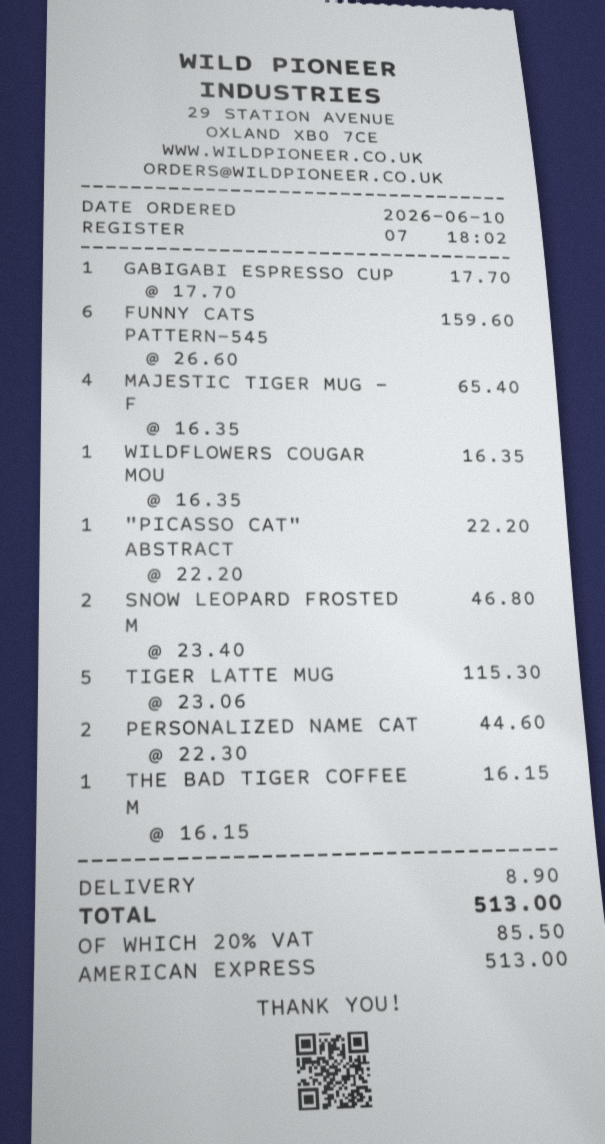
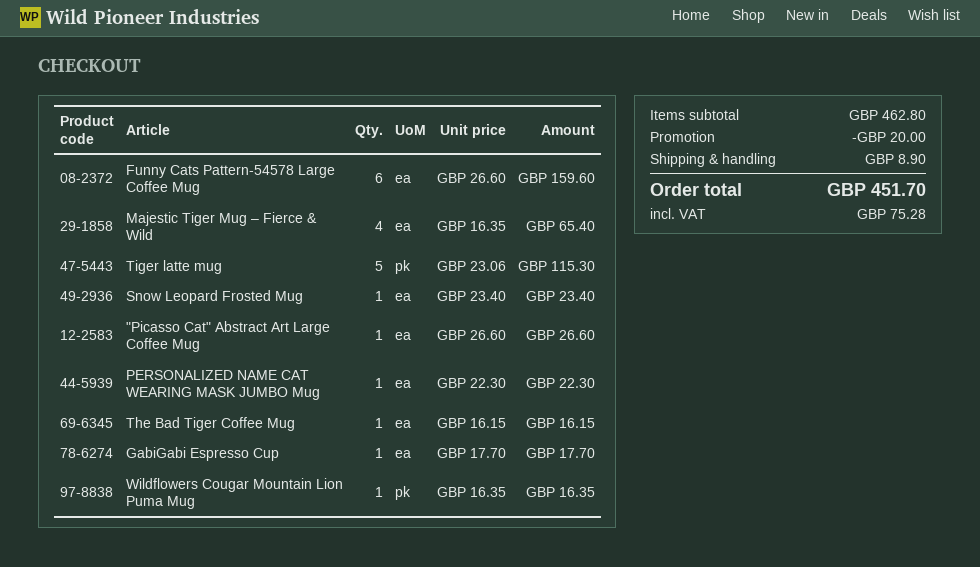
"PICASSO CAT" ABSTRACT: 1 x 22.20 = 22.20 -> 1 x 26.60 = 26.60
SNOW LEOPARD FROSTED M: 2 x 23.40 = 46.80 -> 1 x 23.40 = 23.40
PERSONALIZED NAME CAT: 2 x 22.30 = 44.60 -> 1 x 22.30 = 22.30
discount: none -> 20.00
tax: 85.50 -> 75.28
total: 513.00 -> 451.70

